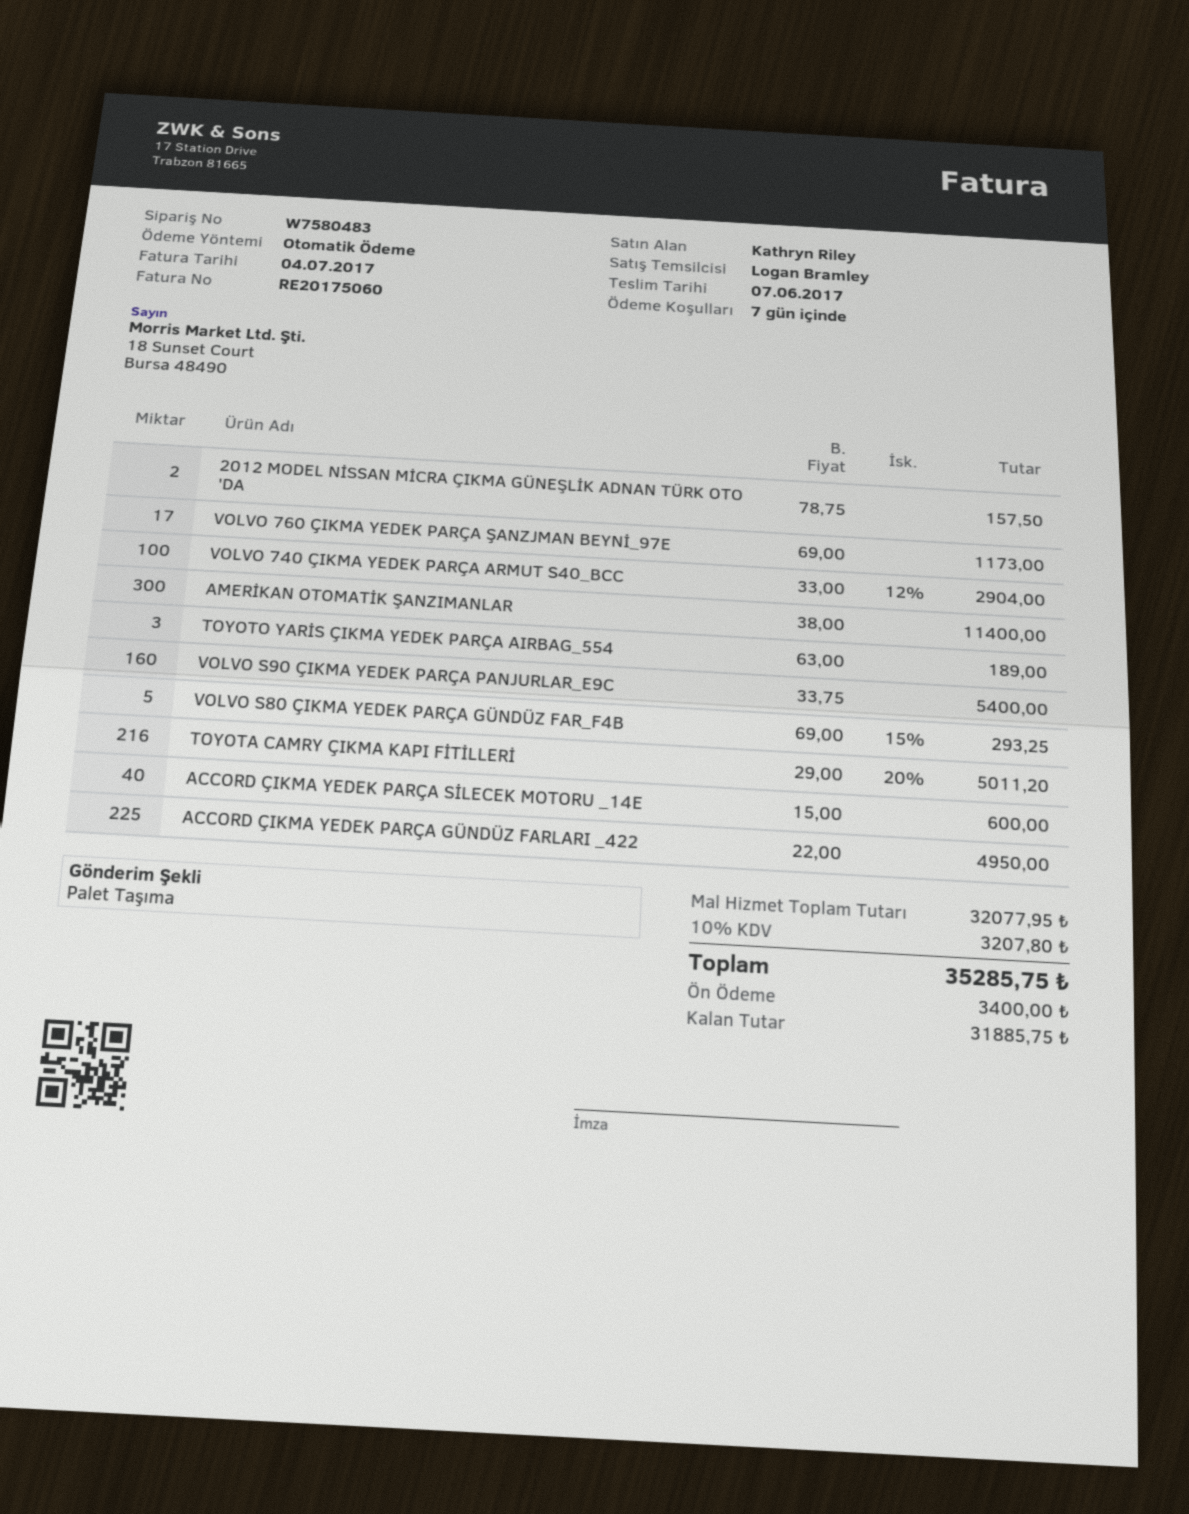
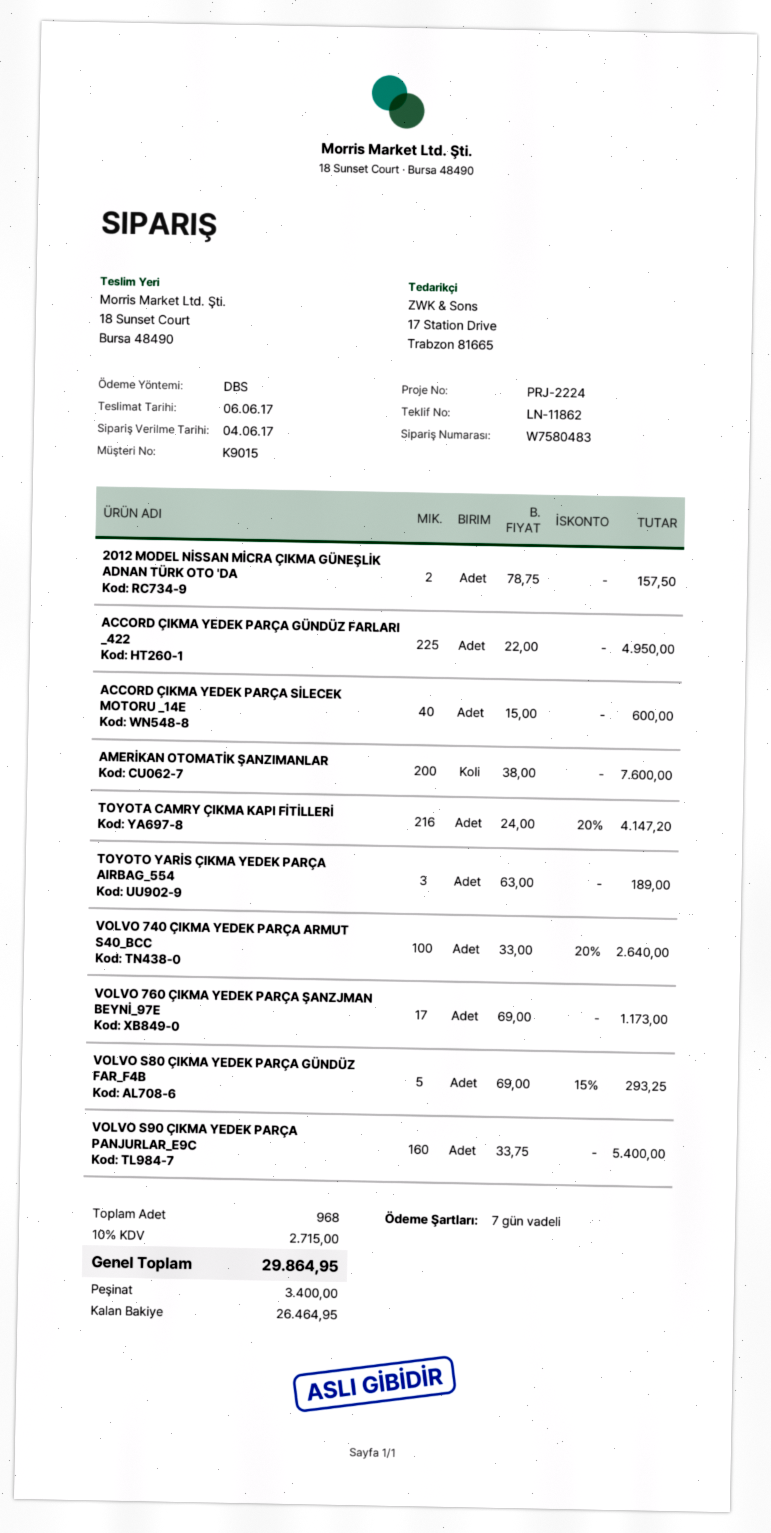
delivery date: 2017-06-07 -> 2017-06-06
VOLVO 740 ÇIKMA YEDEK PARÇA ARMUT S40_BCC: 100 x 33.00 - 12% = 2904.00 -> 100 x 33.00 - 20% = 2640.00
AMERİKAN OTOMATİK ŞANZIMANLAR: 300 x 38.00 = 11400.00 -> 200 x 38.00 = 7600.00
TOYOTA CAMRY ÇIKMA KAPI FİTİLLERİ: 216 x 29.00 - 20% = 5011.20 -> 216 x 24.00 - 20% = 4147.20
tax: 10% = 3207.80 -> 10% = 2715.00
total: 35285.75 -> 29864.95
balance: 31885.75 -> 26464.95

